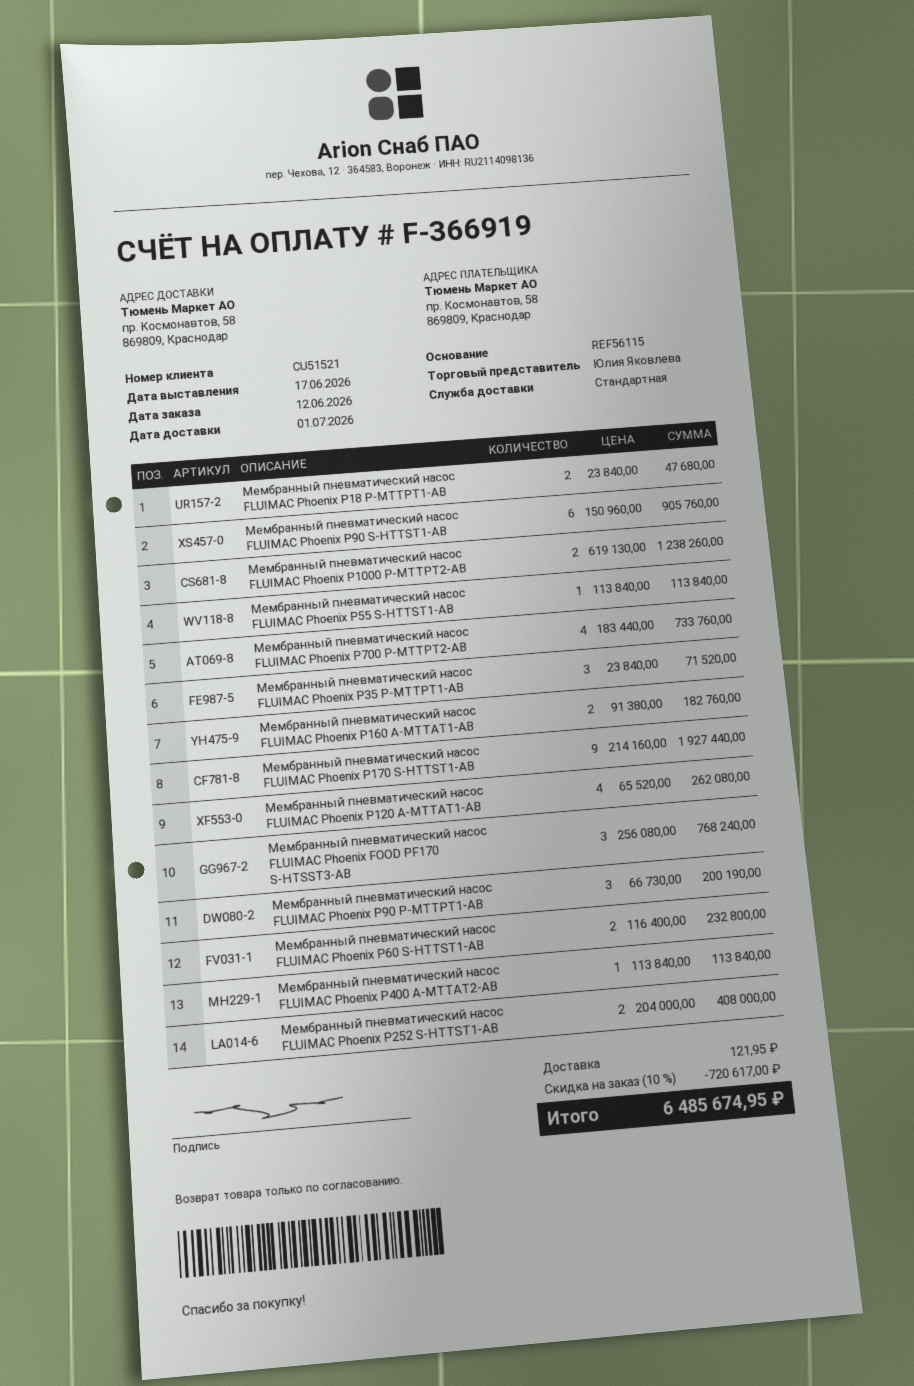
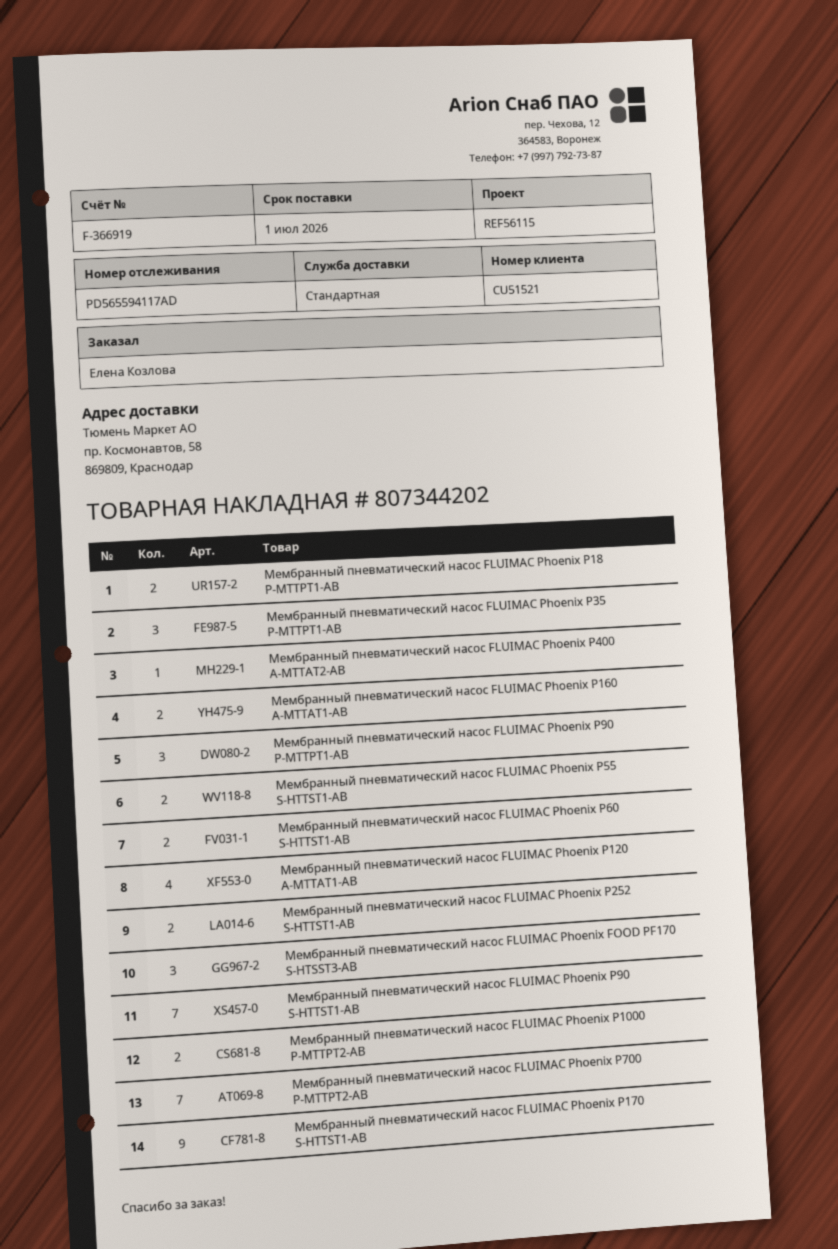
Мембранный пневматический насос FLUIMAC Phoenix P90 S-HTTST1-AB: 6 -> 7
Мембранный пневматический насос FLUIMAC Phoenix P55 S-HTTST1-AB: 1 -> 2
Мембранный пневматический насос FLUIMAC Phoenix P700 P-MTTPT2-AB: 4 -> 7

